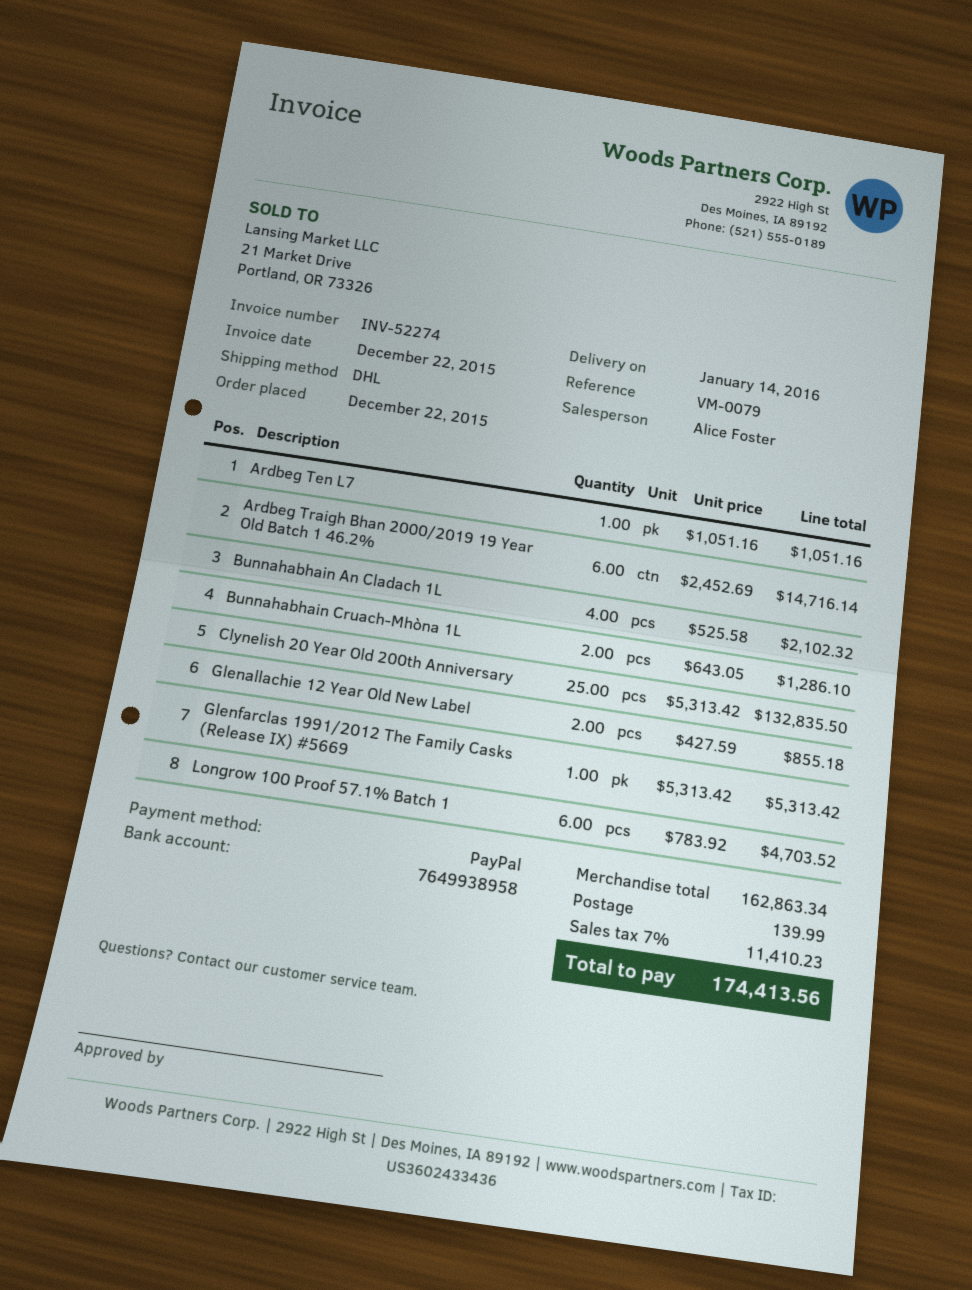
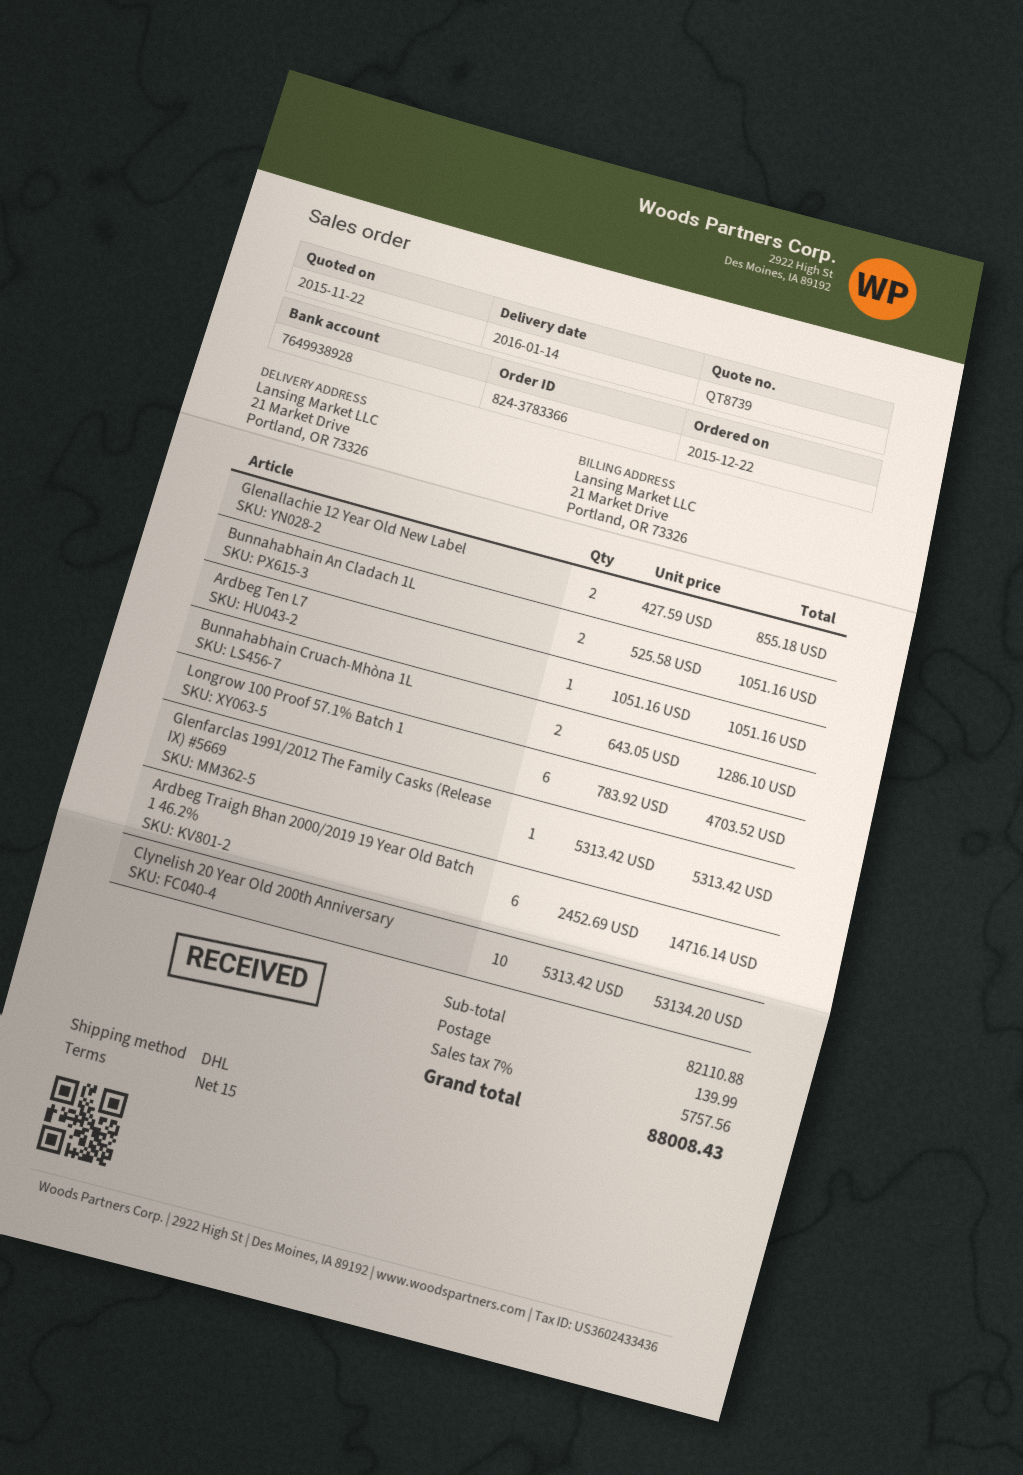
bank account: 7649938958 -> 7649938928
Bunnahabhain An Cladach 1L: 4 x 525.58 = 2102.32 -> 2 x 525.58 = 1051.16
Clynelish 20 Year Old 200th Anniversary: 25 x 5313.42 = 132835.50 -> 10 x 5313.42 = 53134.20
subtotal: 162863.34 -> 82110.88
tax: 7% = 11410.23 -> 7% = 5757.56
total: 174413.56 -> 88008.43

